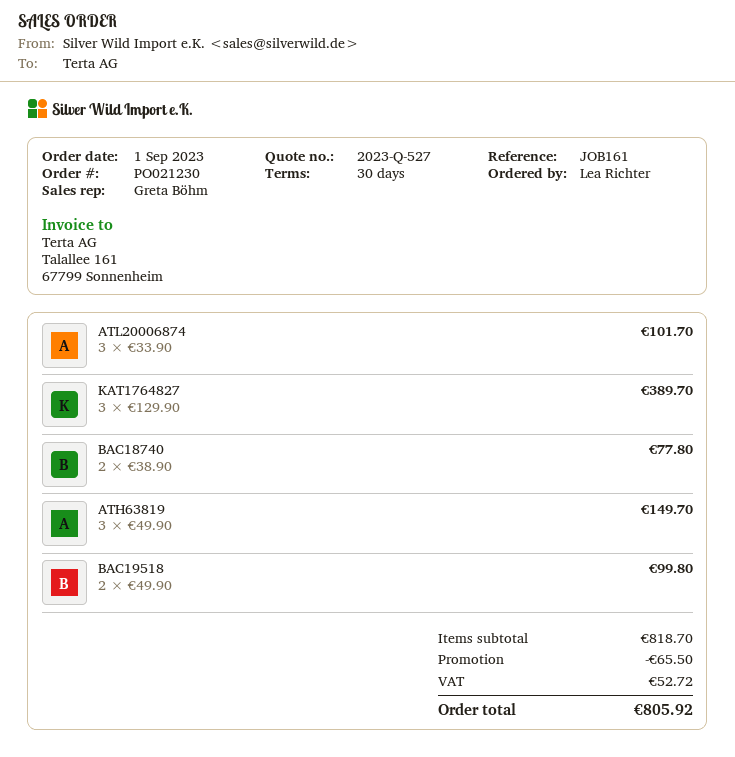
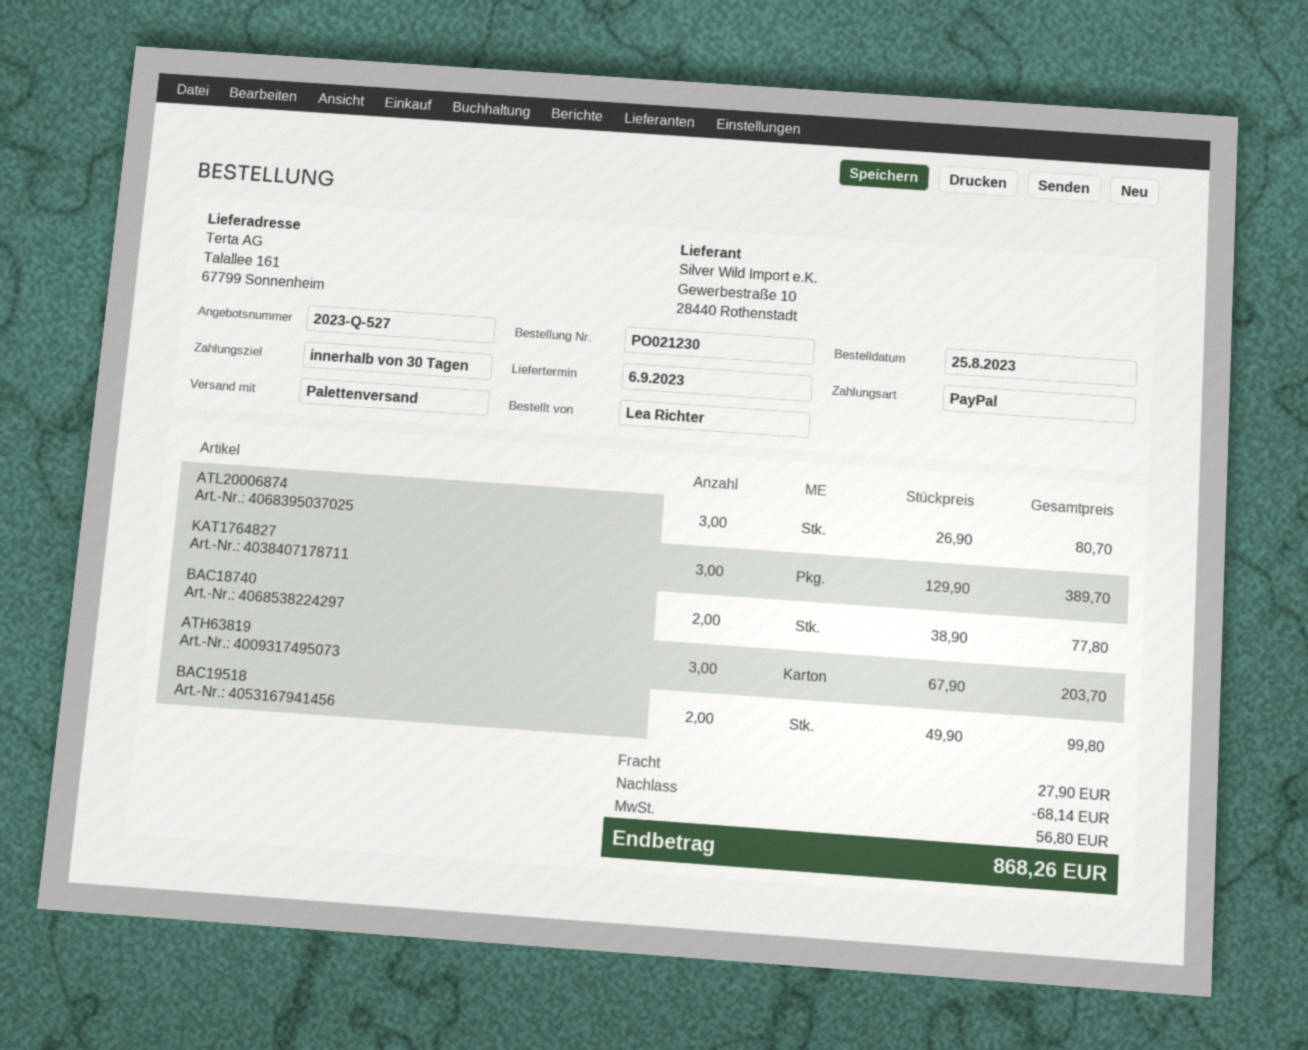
order date: 2023-09-01 -> 2023-08-25
ATL20006874: 3 x 33.90 = 101.70 -> 3 x 26.90 = 80.70
ATH63819: 3 x 49.90 = 149.70 -> 3 x 67.90 = 203.70
discount: 65.50 -> 68.14
shipping: none -> 27.90
tax: 52.72 -> 56.80
total: 805.92 -> 868.26

